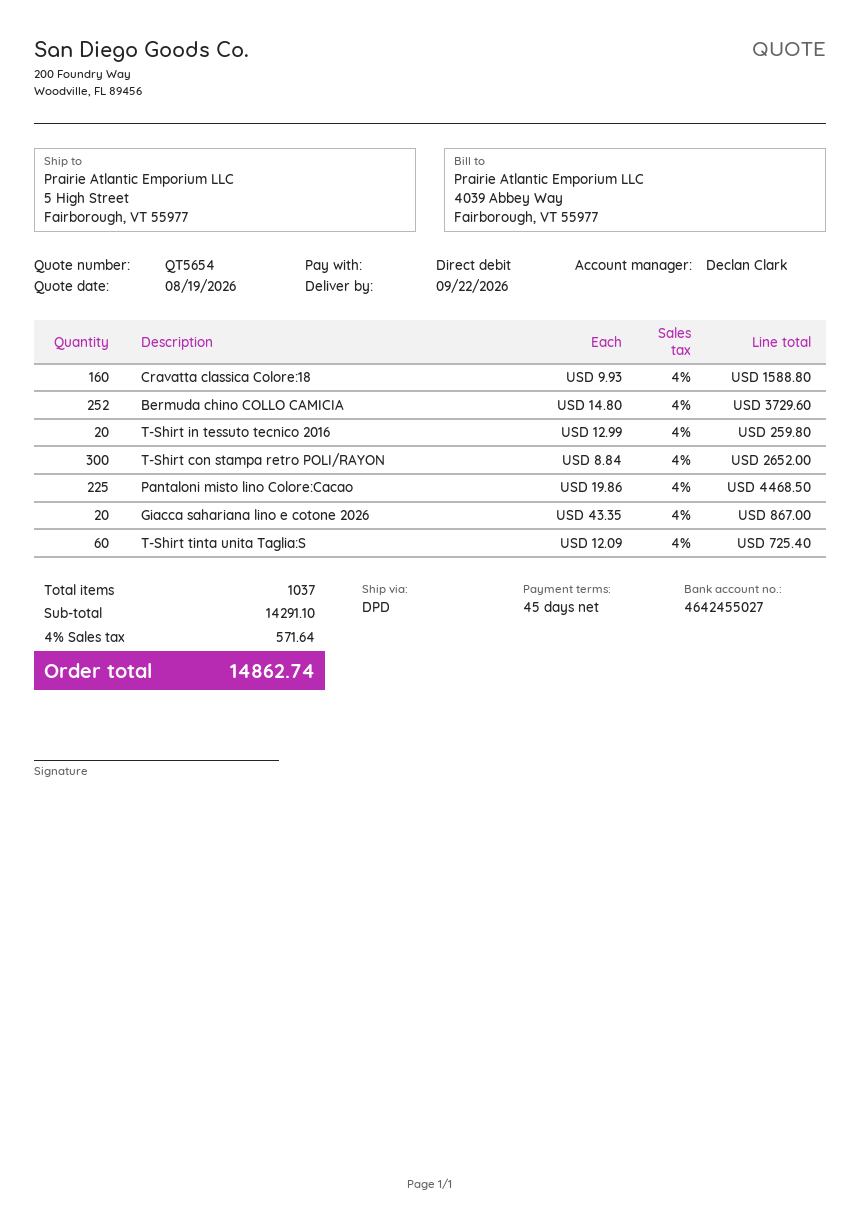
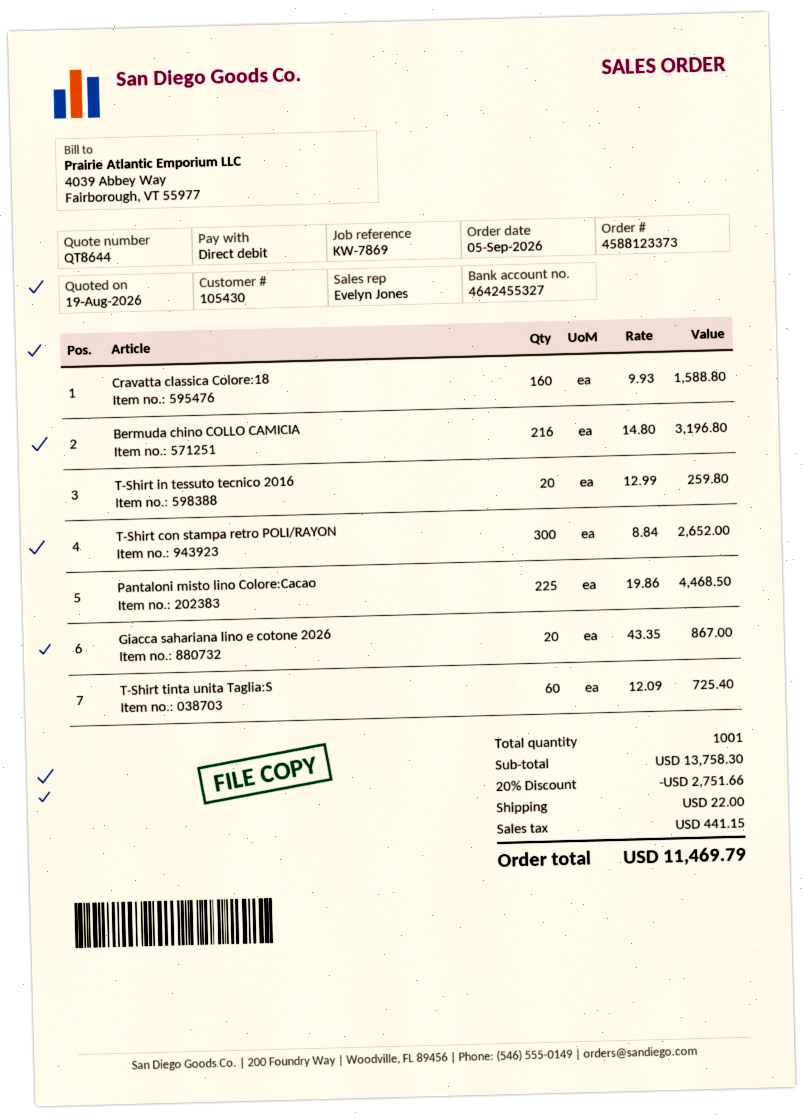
quote number: QT5654 -> QT8644
sales rep: Declan Clark -> Evelyn Jones
bank account: 4642455027 -> 4642455327
Bermuda chino COLLO CAMICIA: 252 x 14.80 = 3729.60 -> 216 x 14.80 = 3196.80
total quantity: 1037 -> 1001
subtotal: 14291.10 -> 13758.30
discount: none -> 20% = 2751.66
shipping: none -> 22.00
tax: 571.64 -> 441.15
total: 14862.74 -> 11469.79

